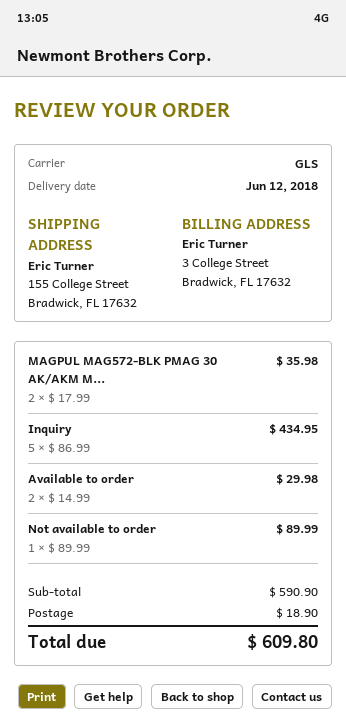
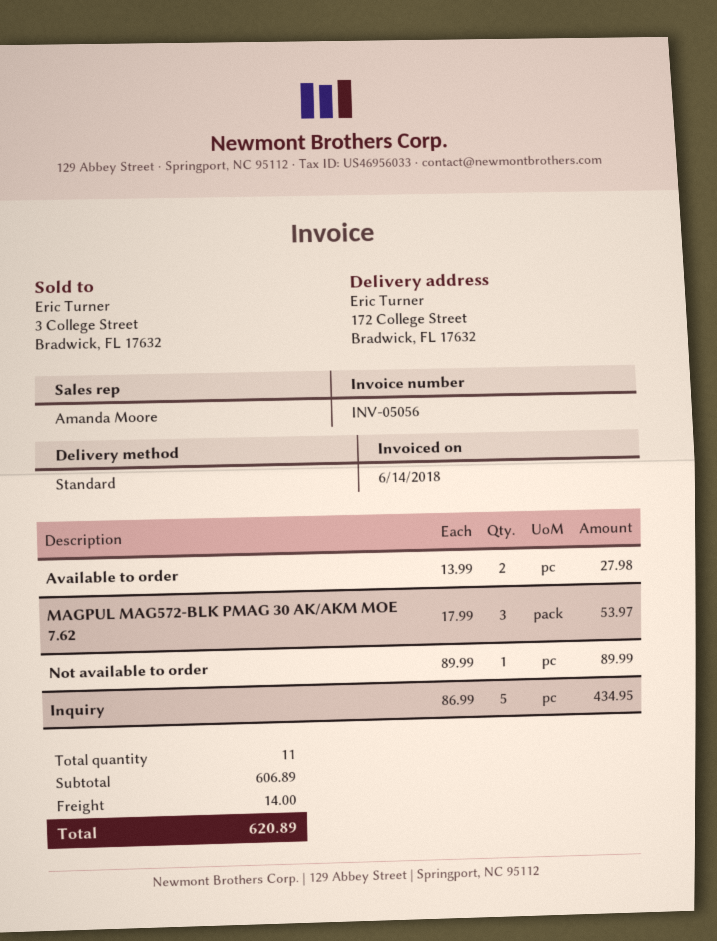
shipping method: GLS -> standard
ship to: 155 College Street, Bradwick, FL 17632 -> 172 College Street, Bradwick, FL 17632
MAGPUL MAG572-BLK PMAG 30 AK/AKM M...: 2 x 17.99 = 35.98 -> 3 x 17.99 = 53.97
Available to order: 2 x 14.99 = 29.98 -> 2 x 13.99 = 27.98
subtotal: 590.90 -> 606.89
shipping: 18.90 -> 14.00
total: 609.80 -> 620.89

